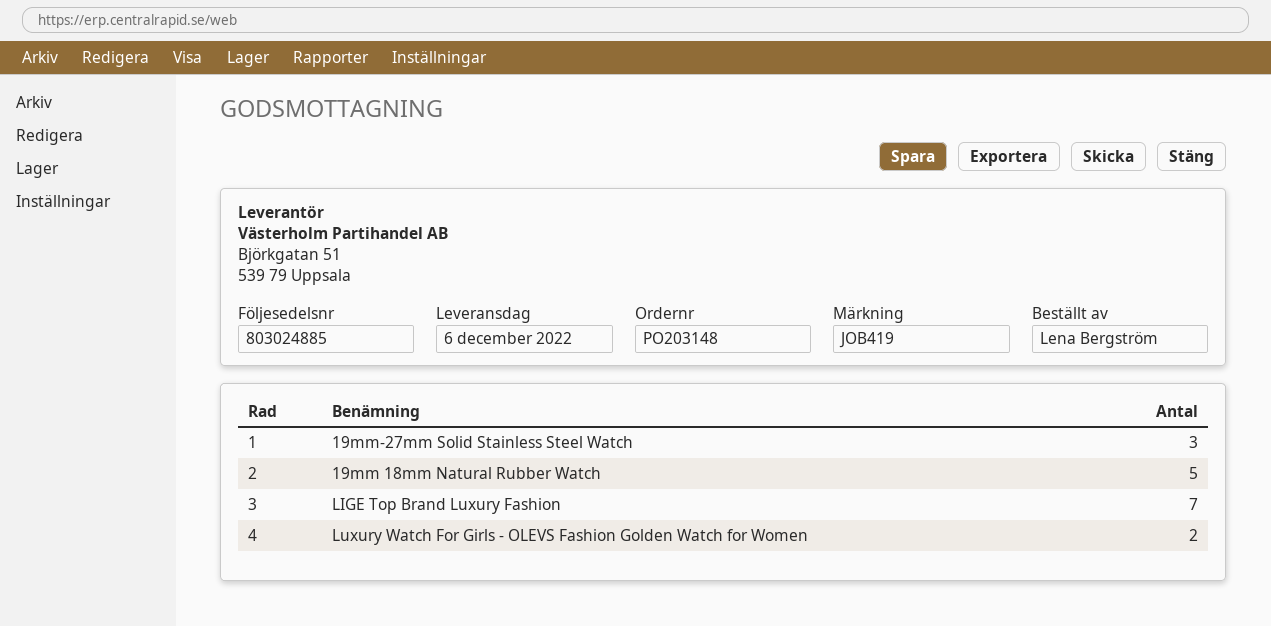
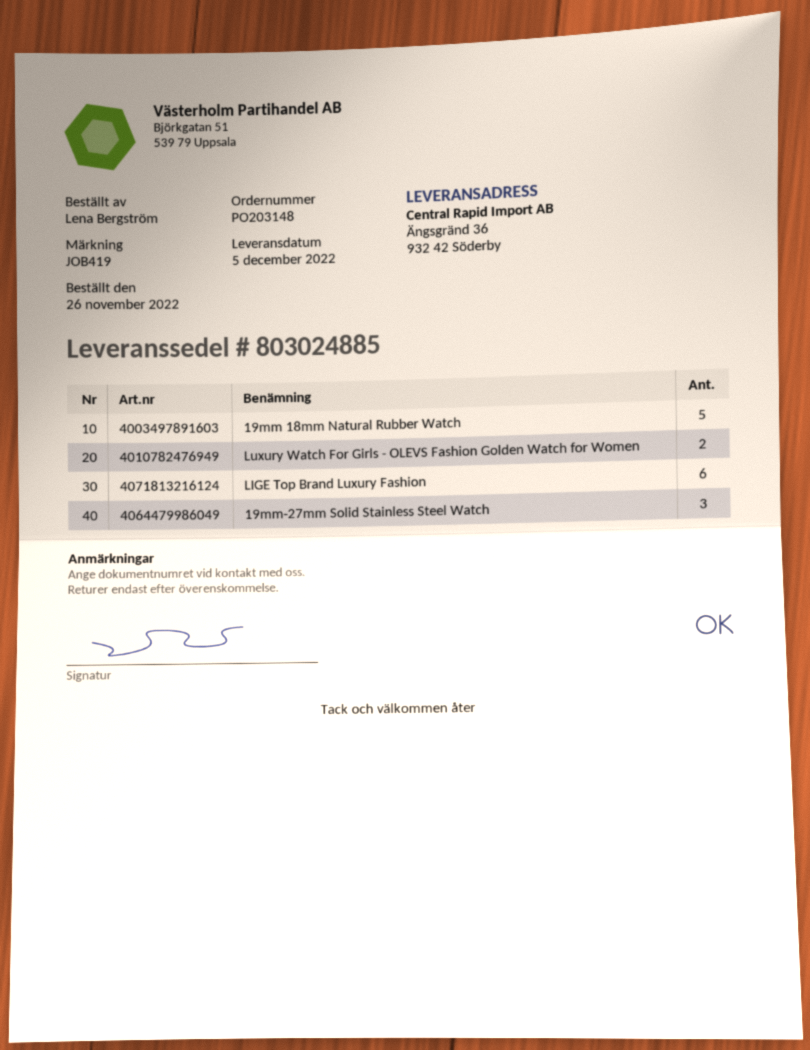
delivery date: 2022-12-06 -> 2022-12-05
LIGE Top Brand Luxury Fashion: 7 -> 6

